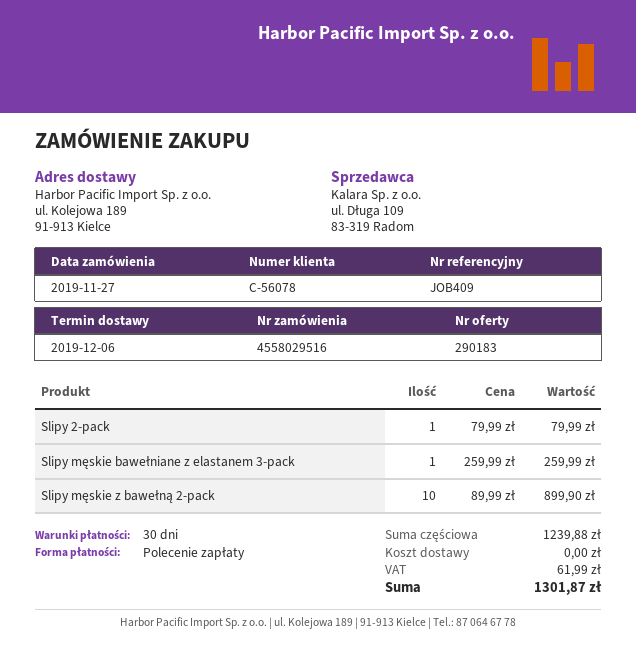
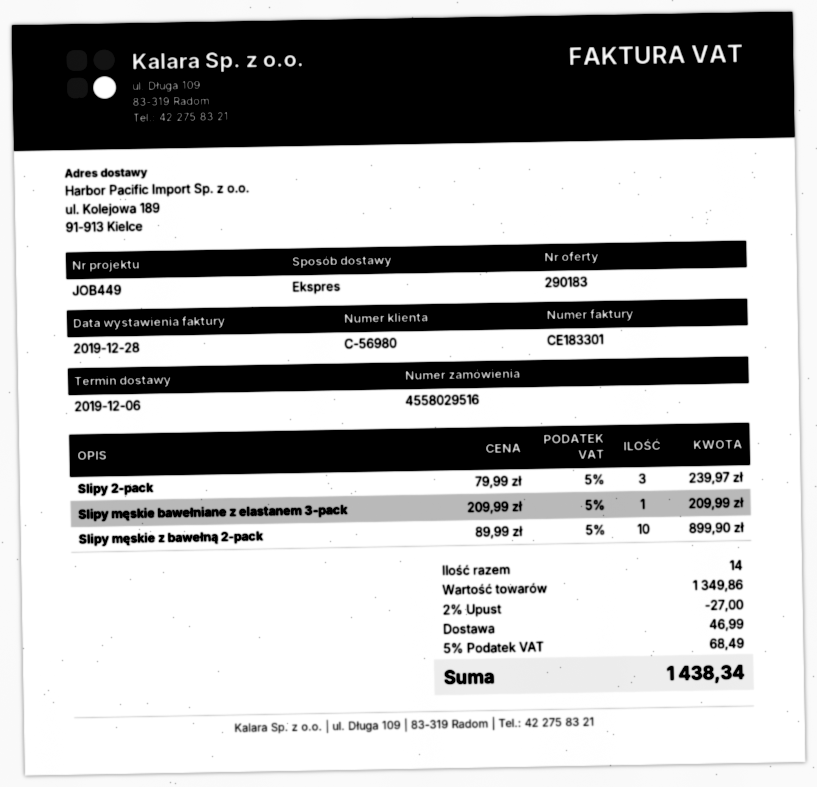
customer number: C-56078 -> C-56980
reference: JOB409 -> JOB449
Slipy 2-pack: 1 x 79.99 = 79.99 -> 3 x 79.99 = 239.97
Slipy męskie bawełniane z elastanem 3-pack: 1 x 259.99 = 259.99 -> 1 x 209.99 = 209.99
subtotal: 1239.88 -> 1349.86
discount: none -> 2% = 27.00
shipping: 0.00 -> 46.99
tax: 61.99 -> 68.49
total: 1301.87 -> 1438.34

